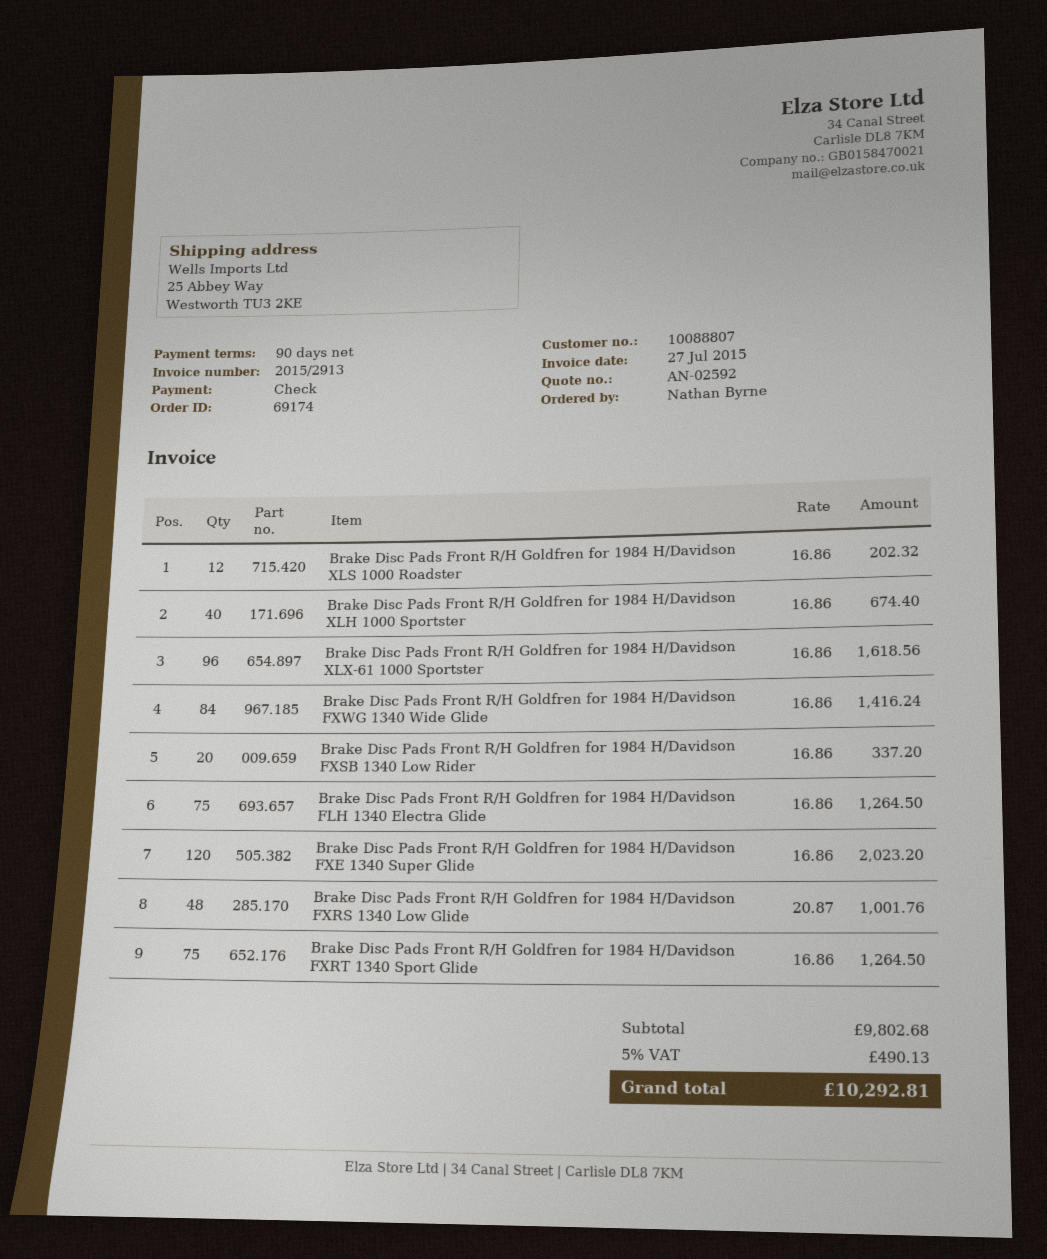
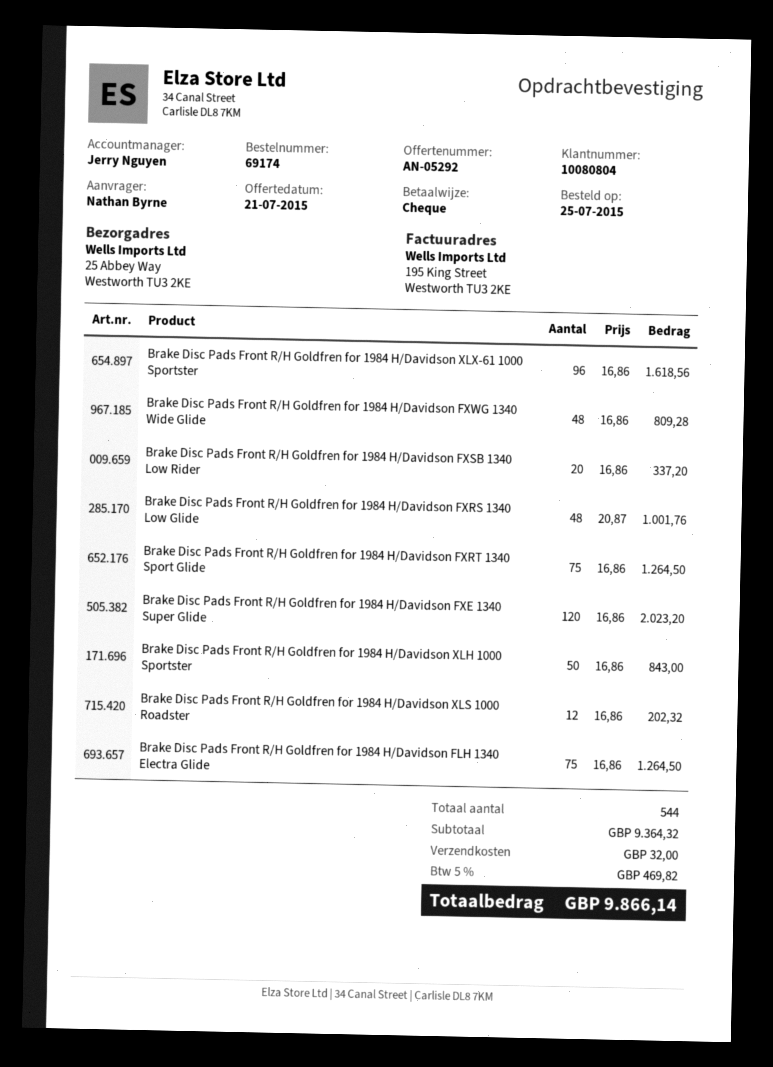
quote number: AN-02592 -> AN-05292
customer number: 10088807 -> 10080804
Brake Disc Pads Front R/H Goldfren for 1984 H/Davidson XLH 1000 Sportster: 40 x 16.86 = 674.40 -> 50 x 16.86 = 843.00
Brake Disc Pads Front R/H Goldfren for 1984 H/Davidson FXWG 1340 Wide Glide: 84 x 16.86 = 1416.24 -> 48 x 16.86 = 809.28
subtotal: 9802.68 -> 9364.32
shipping: none -> 32.00
tax: 5% = 490.13 -> 5% = 469.82
total: 10292.81 -> 9866.14

